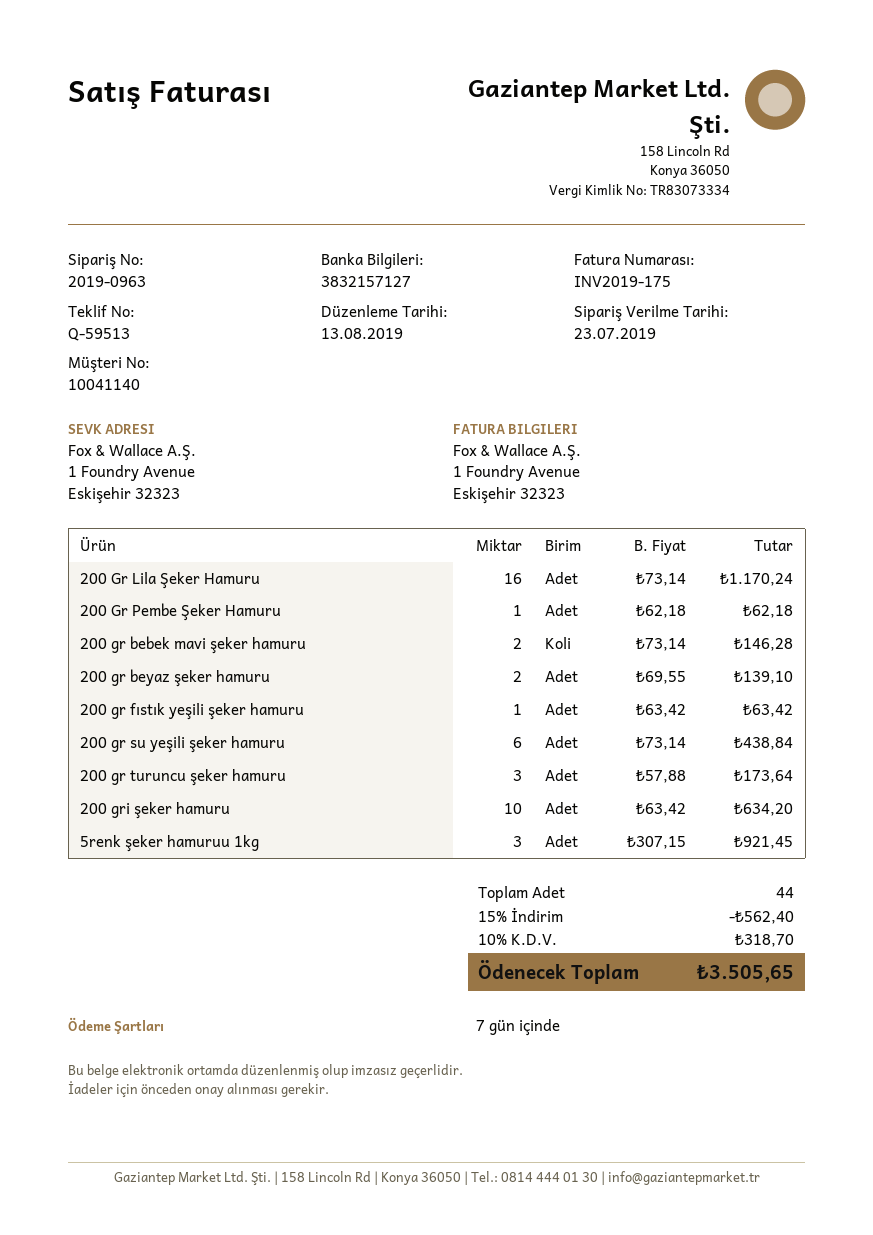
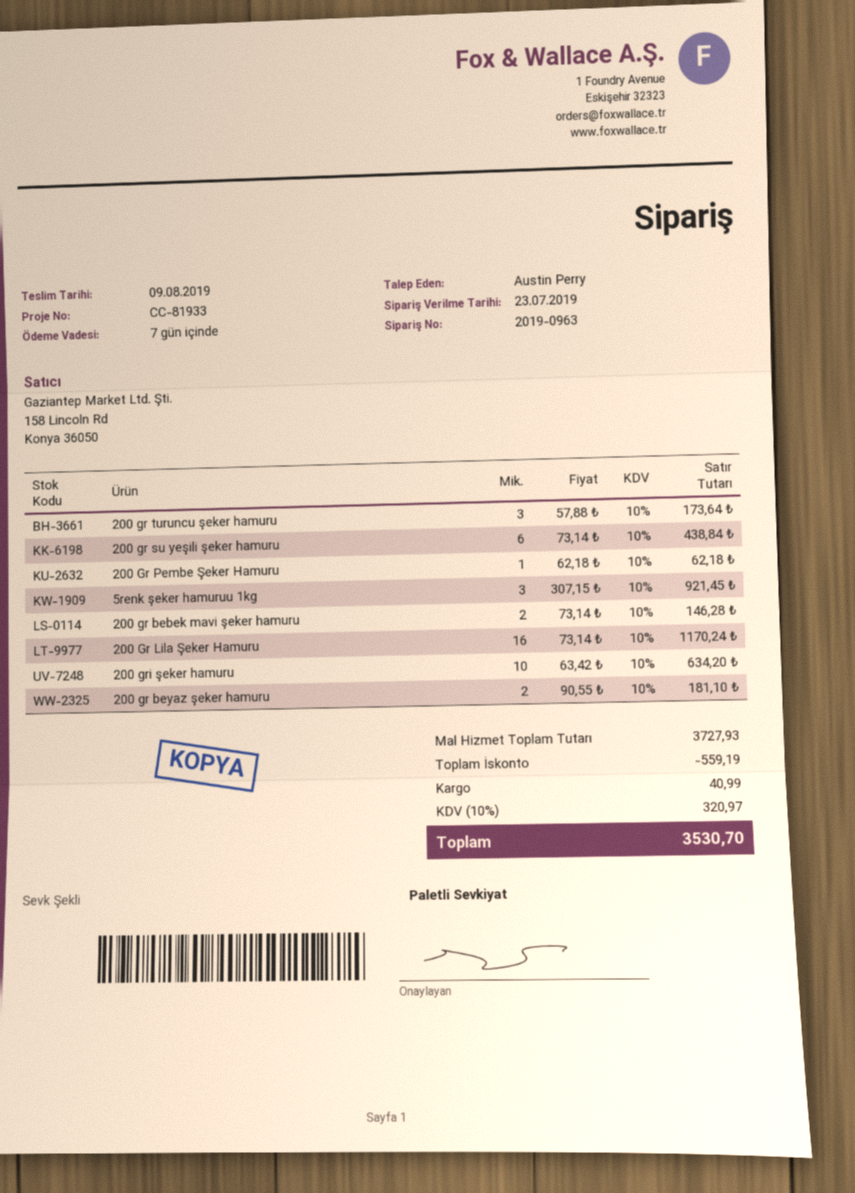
200 gr beyaz şeker hamuru: 2 x 69.55 = 139.10 -> 2 x 90.55 = 181.10
200 gr fıstık yeşili şeker hamuru: 1 x 63.42 = 63.42 -> none
discount: 562.40 -> 559.19
shipping: none -> 40.99
tax: 10% = 318.70 -> 10% = 320.97
total: 3505.65 -> 3530.70

